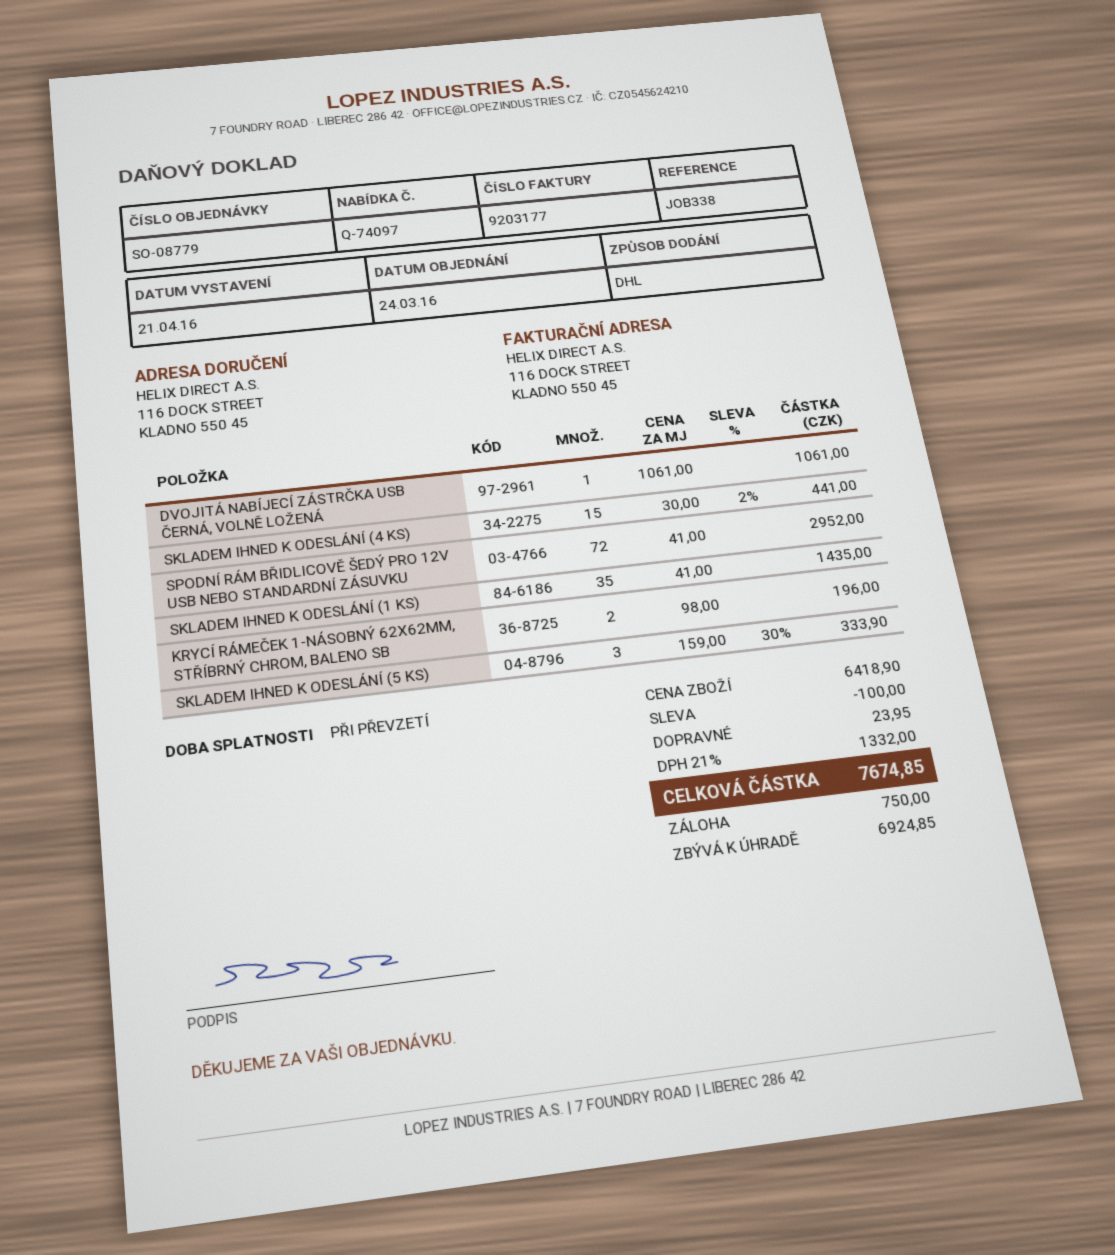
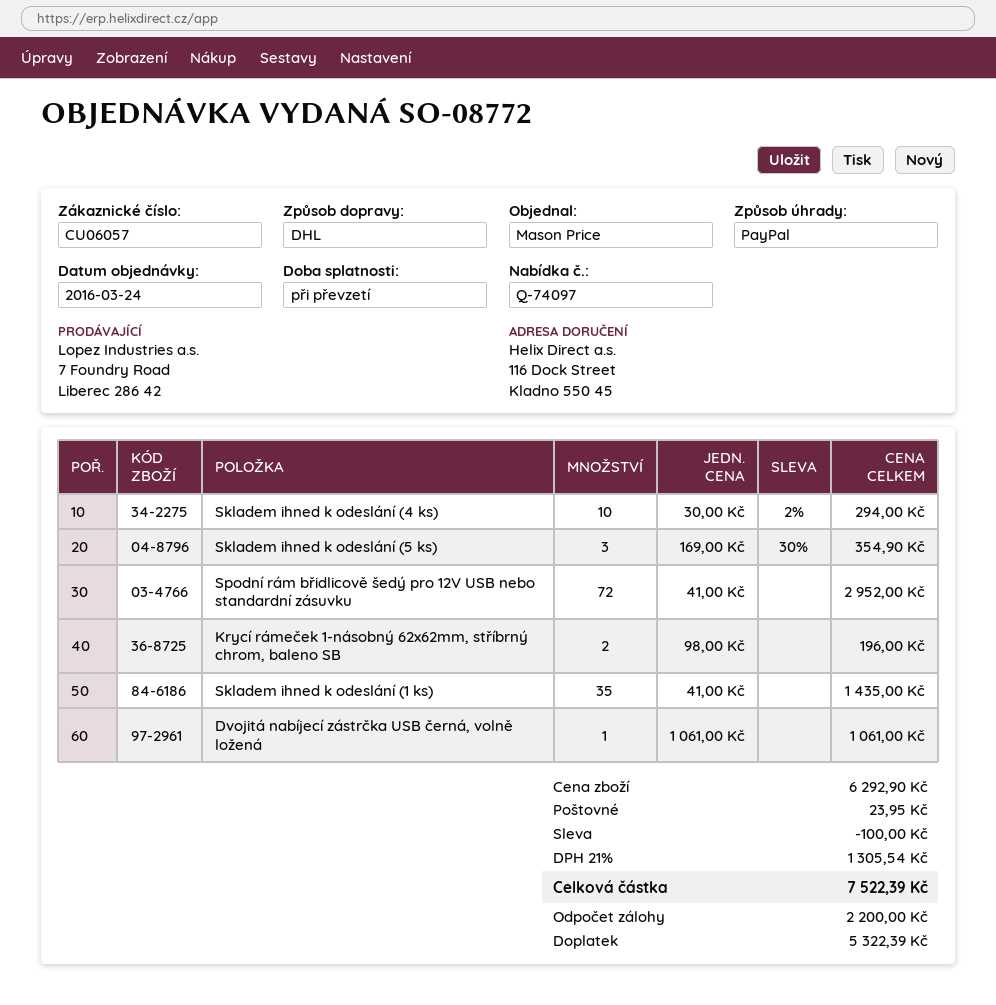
order number: SO-08779 -> SO-08772
SKLADEM IHNED K ODESLÁNÍ (4 KS): 15 x 30.00 - 2% = 441.00 -> 10 x 30.00 - 2% = 294.00
SKLADEM IHNED K ODESLÁNÍ (5 KS): 3 x 159.00 - 30% = 333.90 -> 3 x 169.00 - 30% = 354.90
subtotal: 6418.90 -> 6292.90
tax: 21% = 1332.00 -> 21% = 1305.54
total: 7674.85 -> 7522.39
deposit: 750.00 -> 2200.00
balance: 6924.85 -> 5322.39

